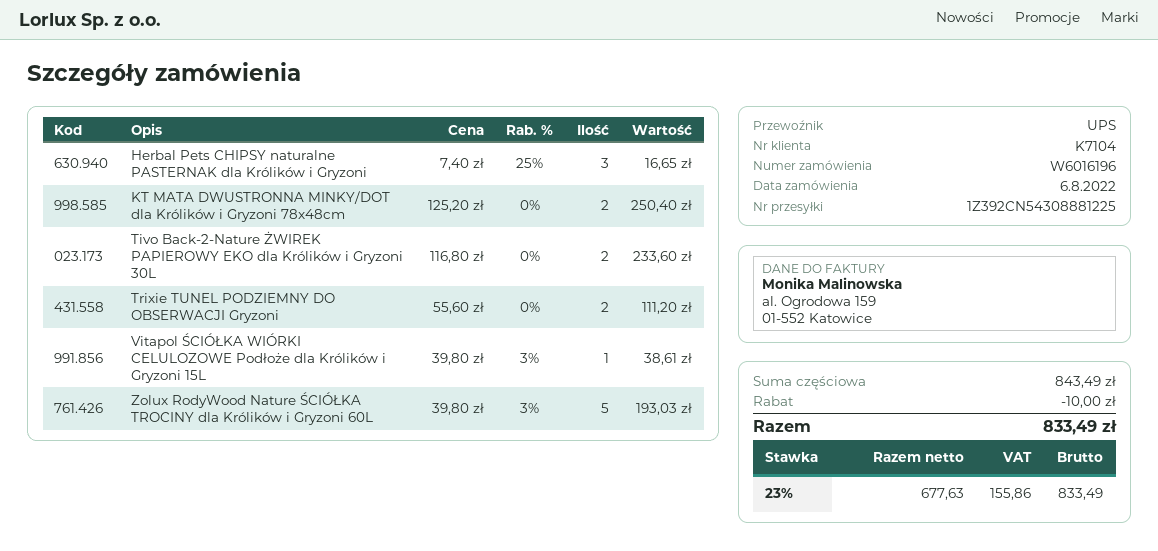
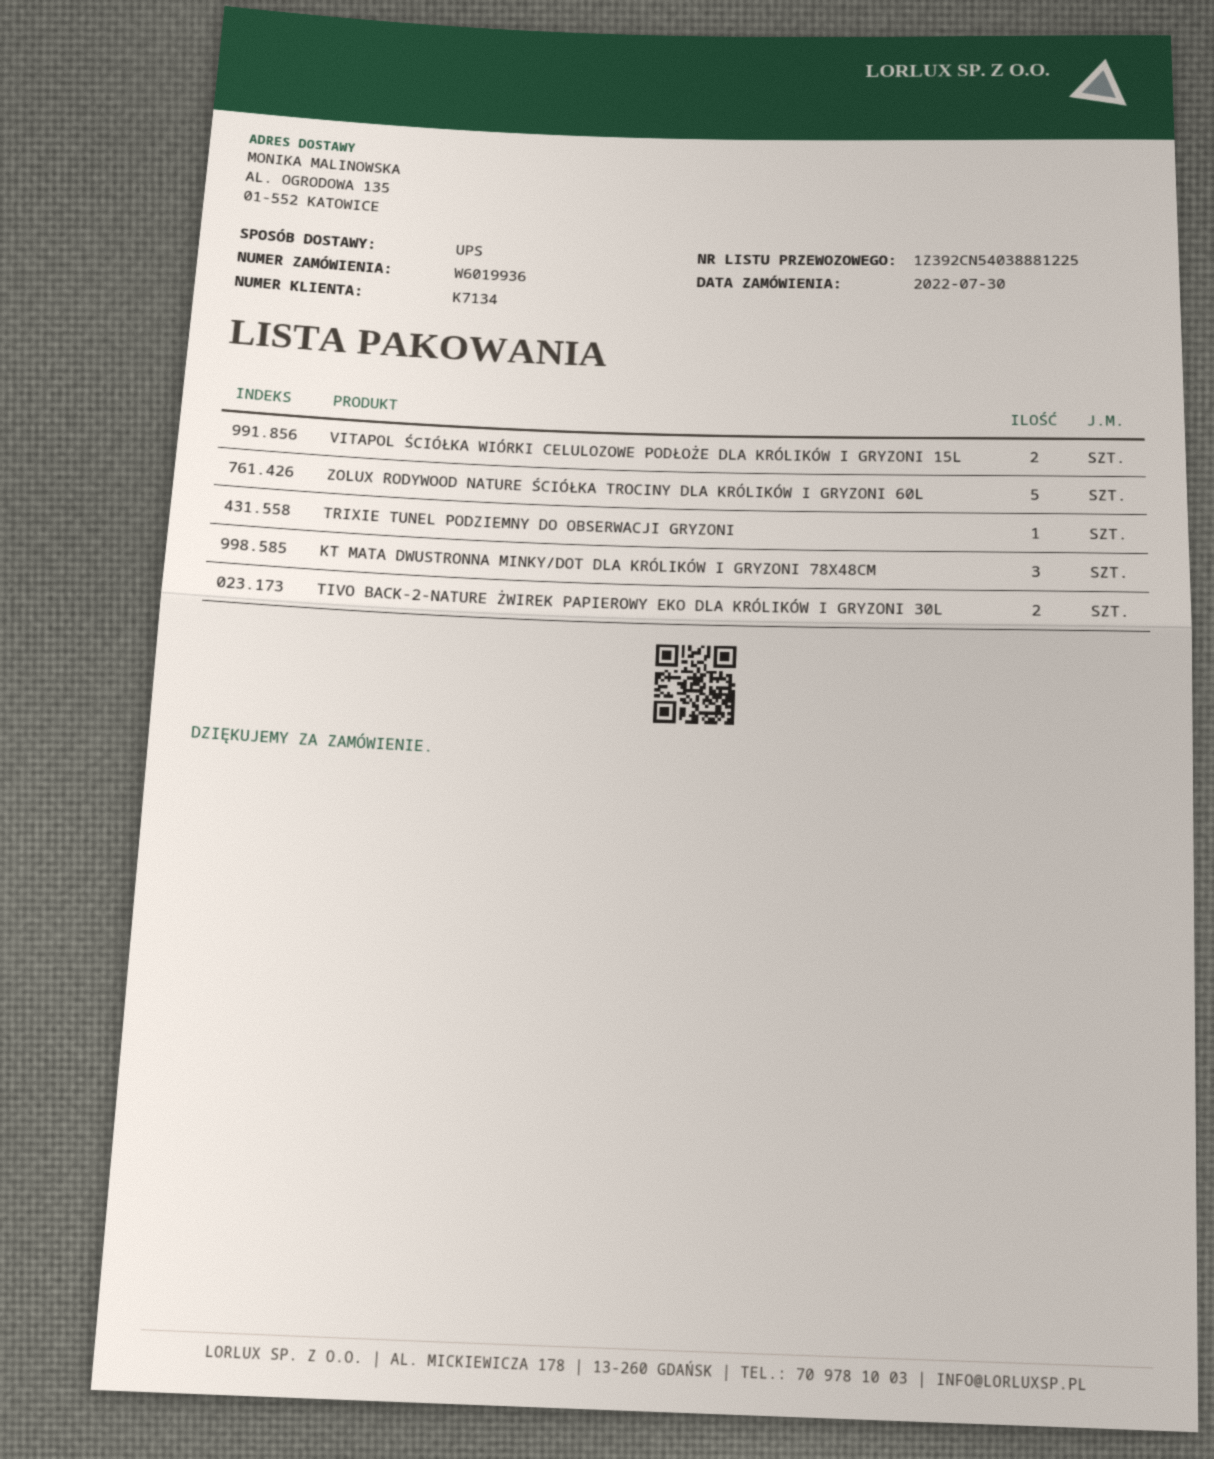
order number: W6016196 -> W6019936
order date: 2022-08-06 -> 2022-07-30
customer number: K7104 -> K7134
tracking number: 1Z392CN54308881225 -> 1Z392CN54038881225
Herbal Pets CHIPSY naturalne PASTERNAK dla Królików i Gryzoni: 3 -> none
KT MATA DWUSTRONNA MINKY/DOT dla Królików i Gryzoni 78x48cm: 2 -> 3
Trixie TUNEL PODZIEMNY DO OBSERWACJI Gryzoni: 2 -> 1
Vitapol ŚCIÓŁKA WIÓRKI CELULOZOWE Podłoże dla Królików i Gryzoni 15L: 1 -> 2

